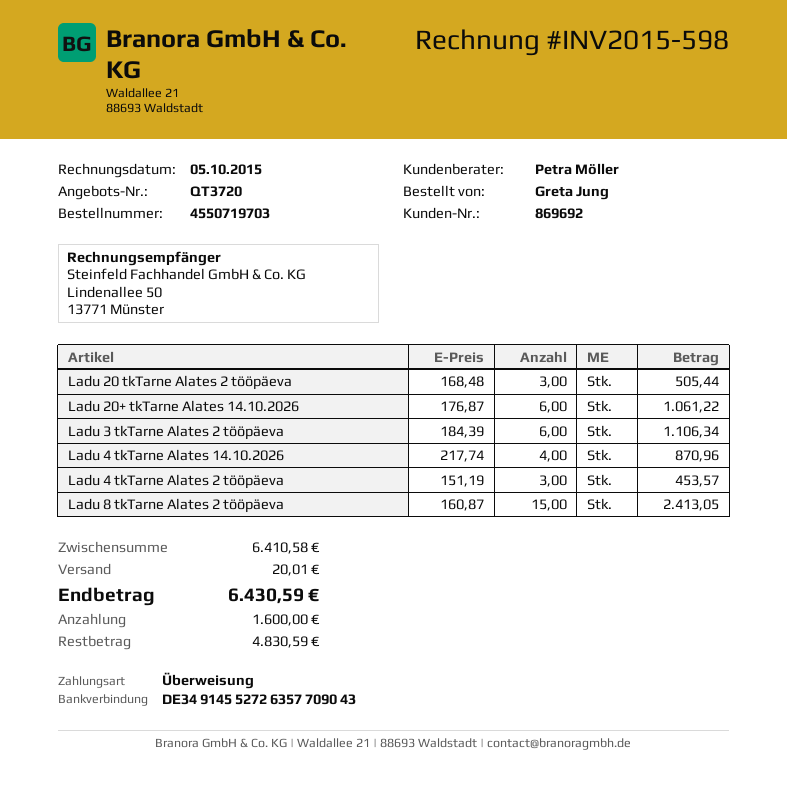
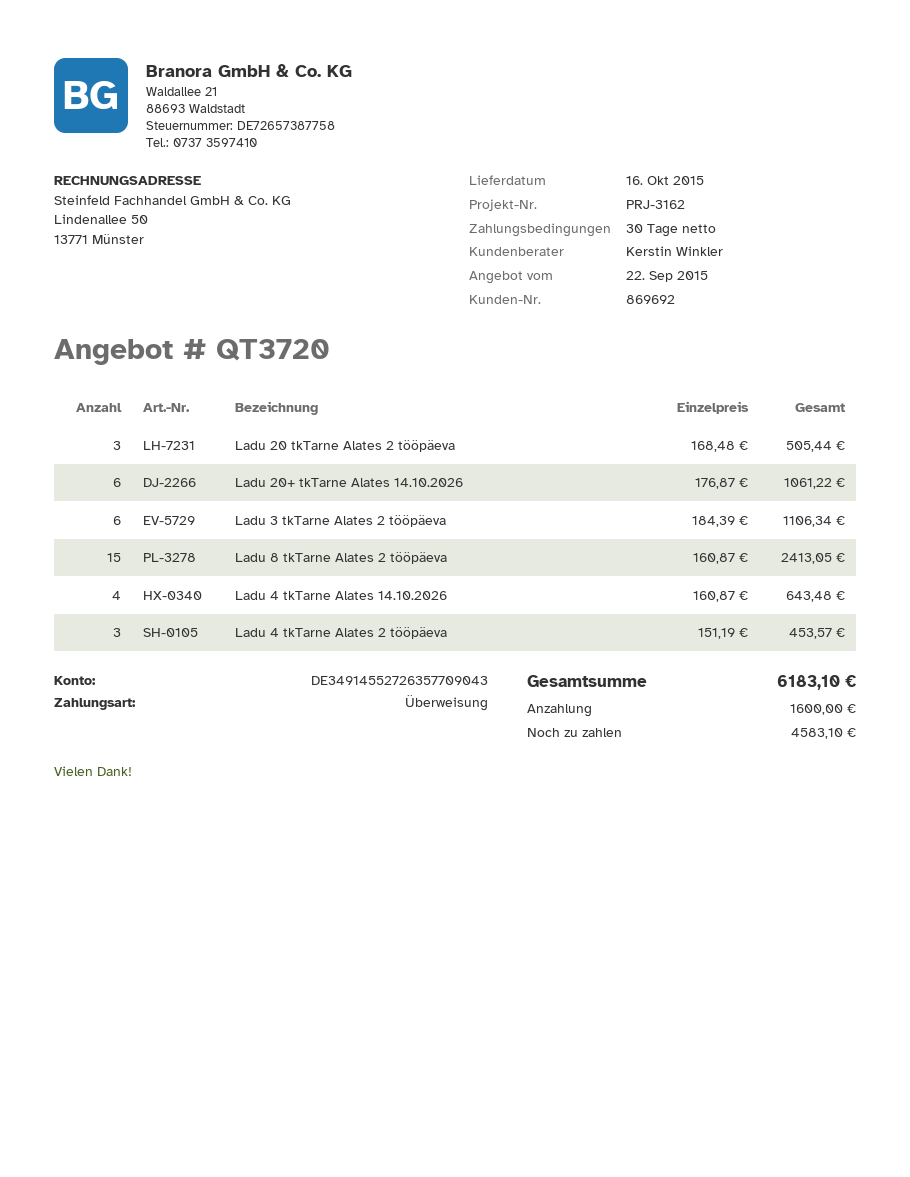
sales rep: Petra Möller -> Kerstin Winkler
Ladu 4 tkTarne Alates 14.10.2026: 4 x 217.74 = 870.96 -> 4 x 160.87 = 643.48
shipping: 20.01 -> none
total: 6430.59 -> 6183.10
balance: 4830.59 -> 4583.10

